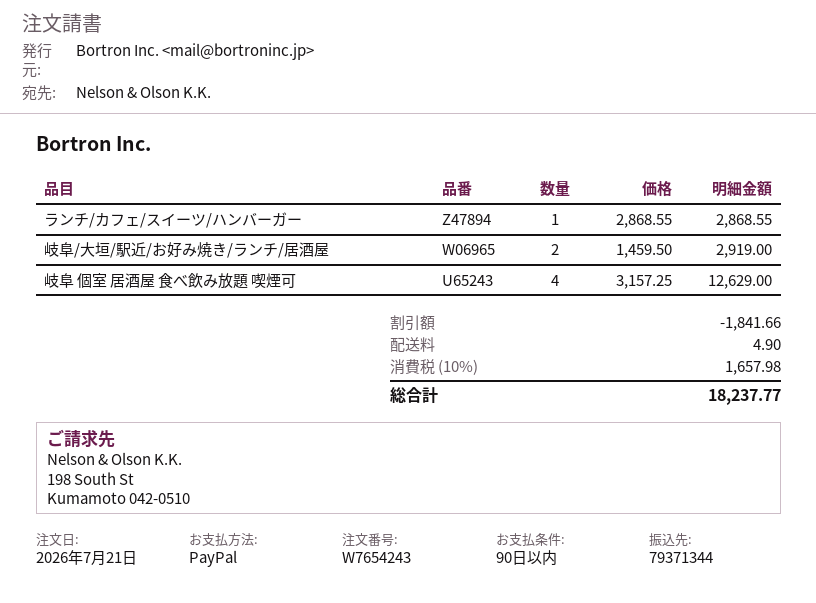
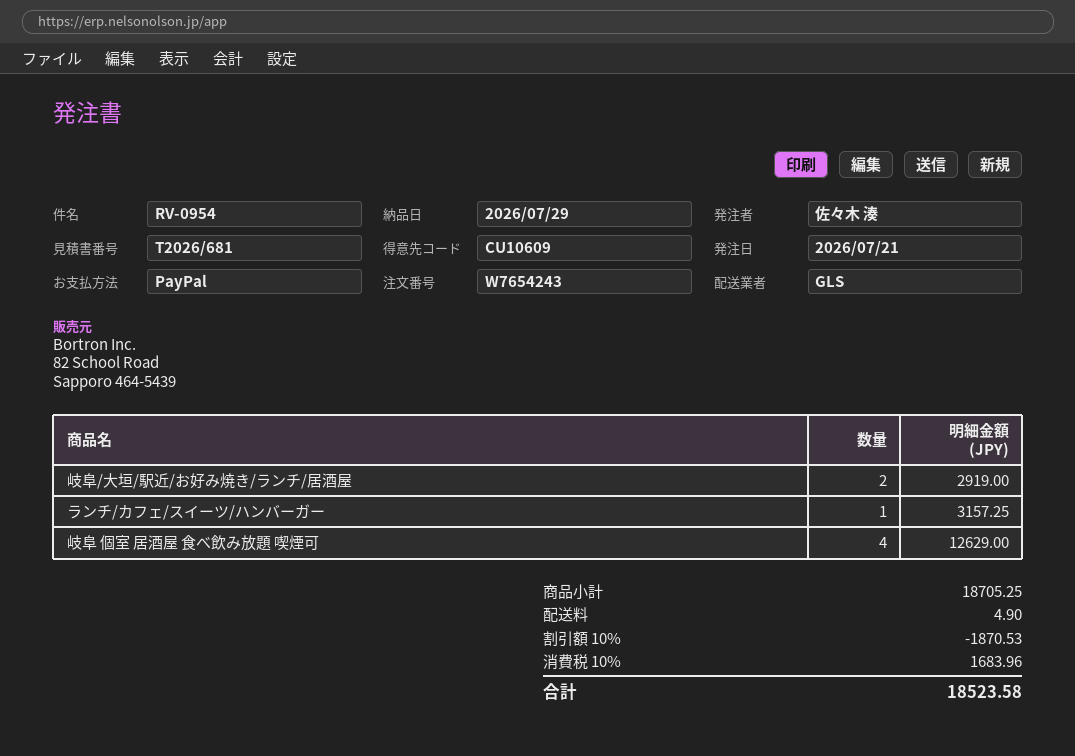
ランチ/カフェ/スイーツ/ハンバーガー: 1 for 2868.55 -> 1 for 3157.25
discount: 1841.66 -> 1870.53
tax: 10% = 1657.98 -> 10% = 1683.96
total: 18237.77 -> 18523.58

